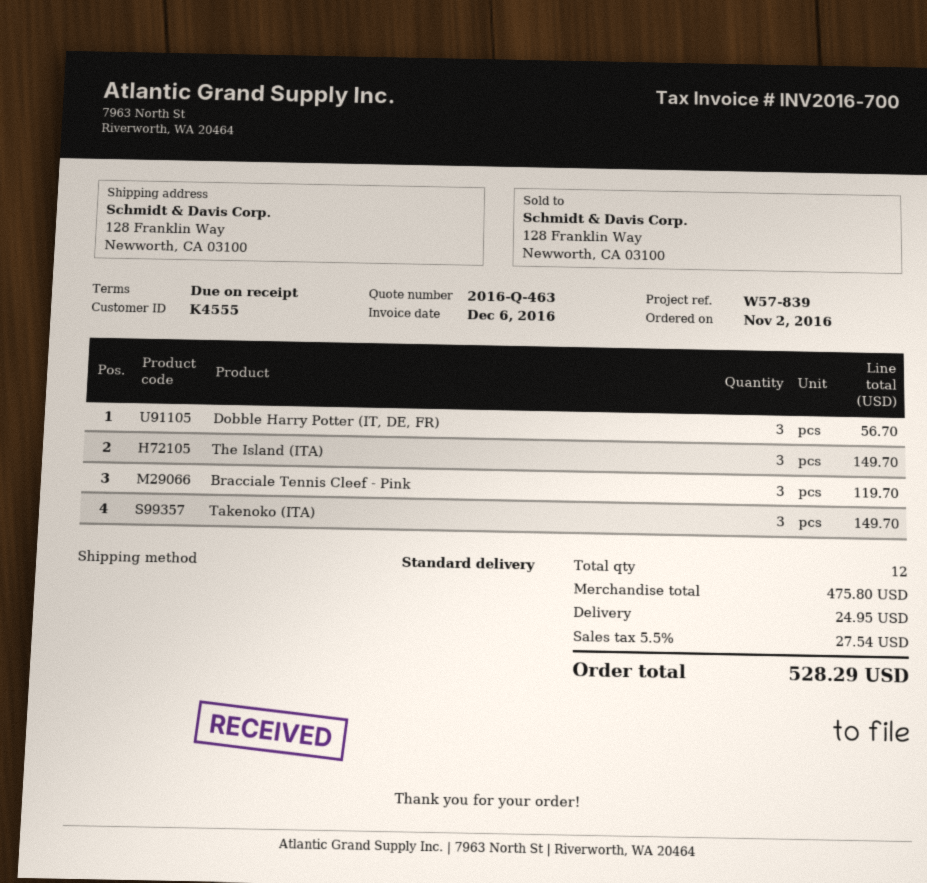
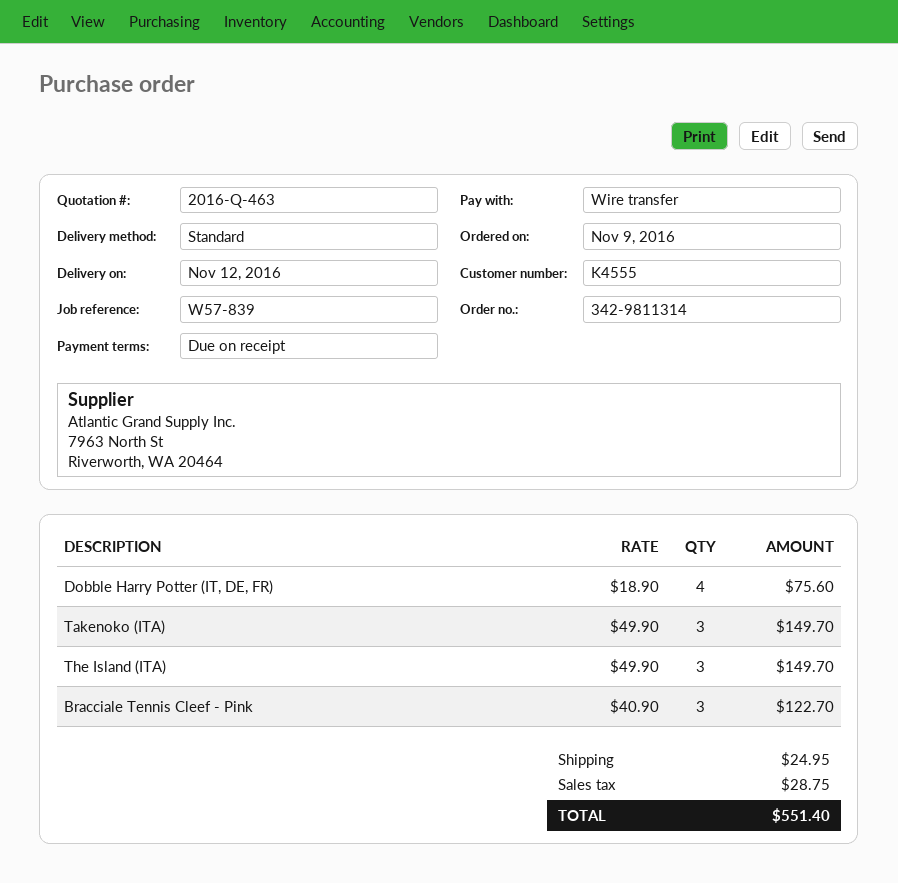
order date: 2016-11-02 -> 2016-11-09
Dobble Harry Potter (IT, DE, FR): 3 for 56.70 -> 4 for 75.60
Bracciale Tennis Cleef - Pink: 3 for 119.70 -> 3 for 122.70
tax: 27.54 -> 28.75
total: 528.29 -> 551.40

